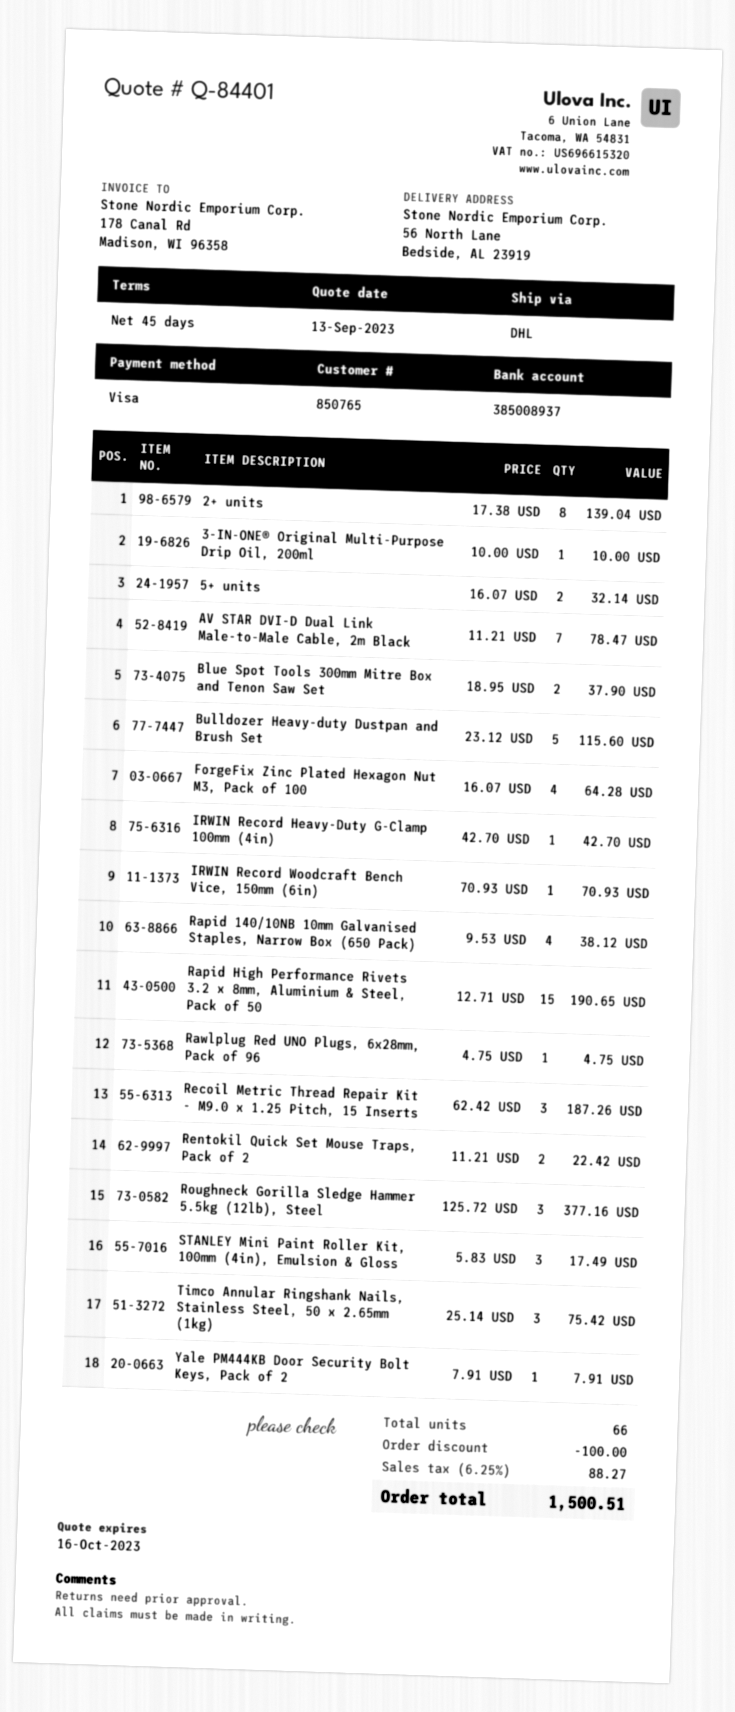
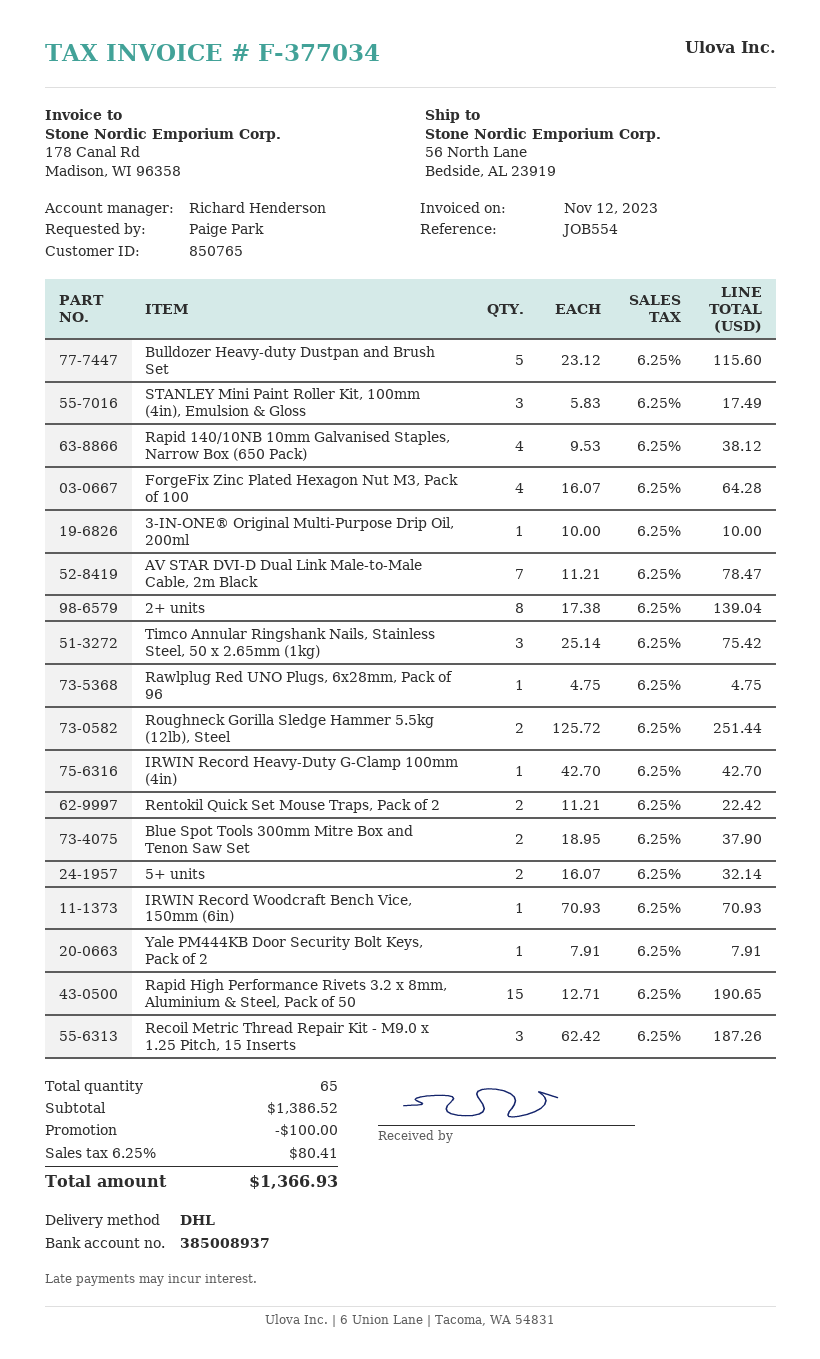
Roughneck Gorilla Sledge Hammer 5.5kg (12lb), Steel: 3 x 125.72 = 377.16 -> 2 x 125.72 = 251.44
total quantity: 66 -> 65
tax: 6.25% = 88.27 -> 6.25% = 80.41
total: 1500.51 -> 1366.93

